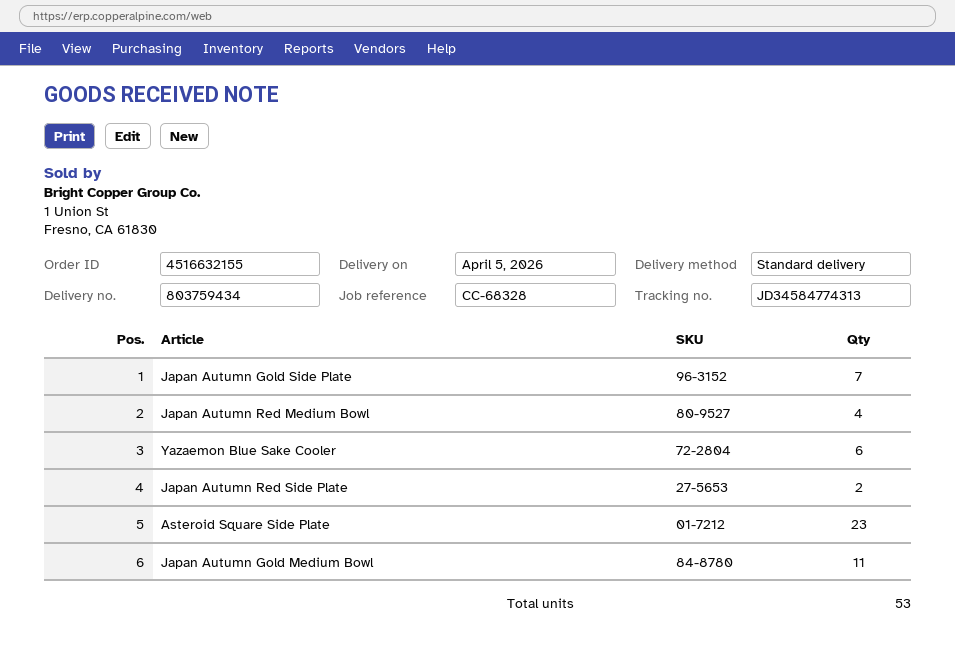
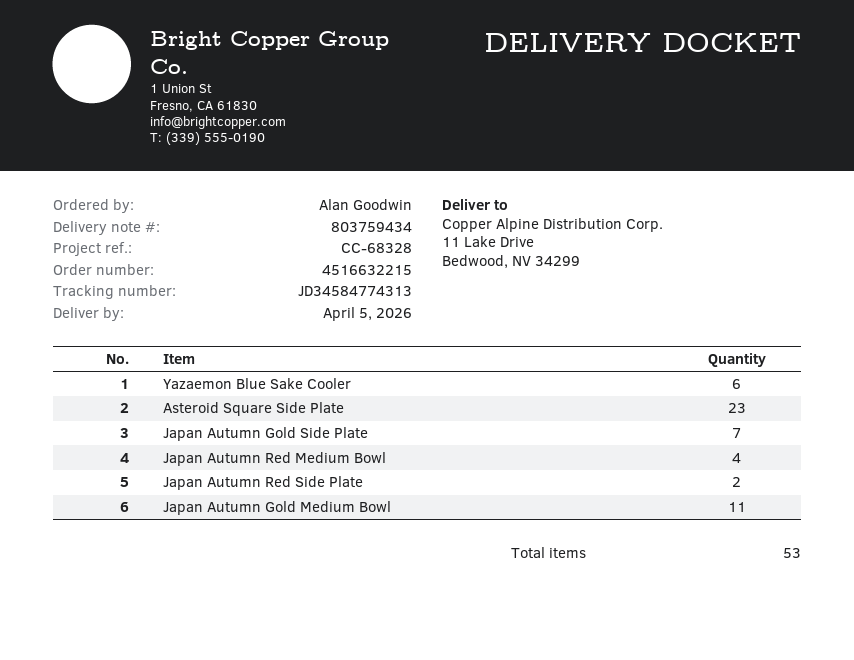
order number: 4516632155 -> 4516632215

